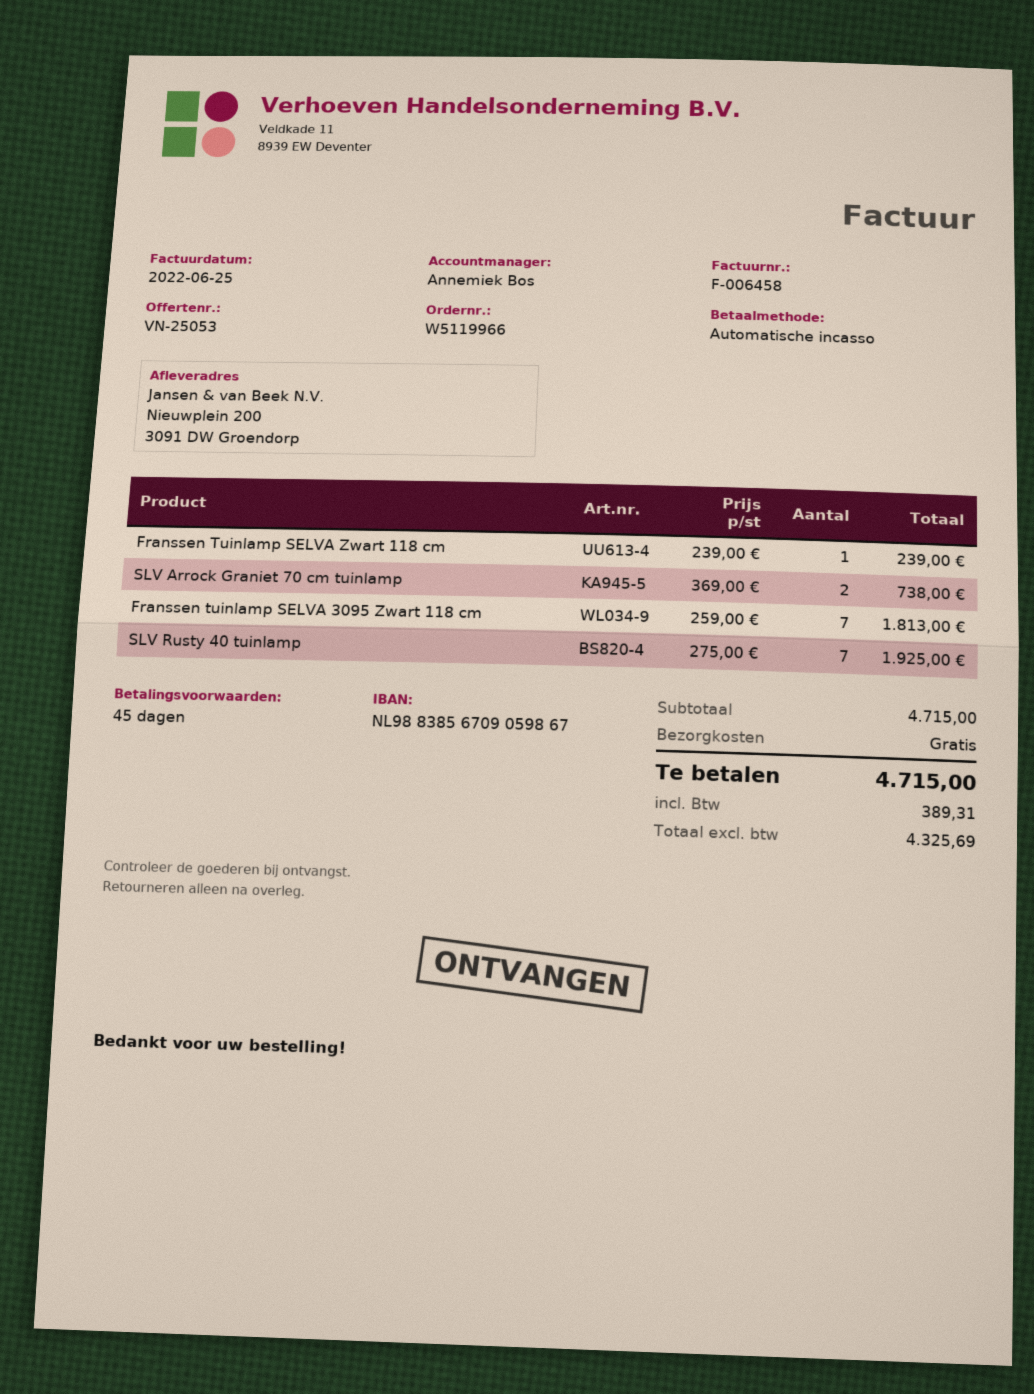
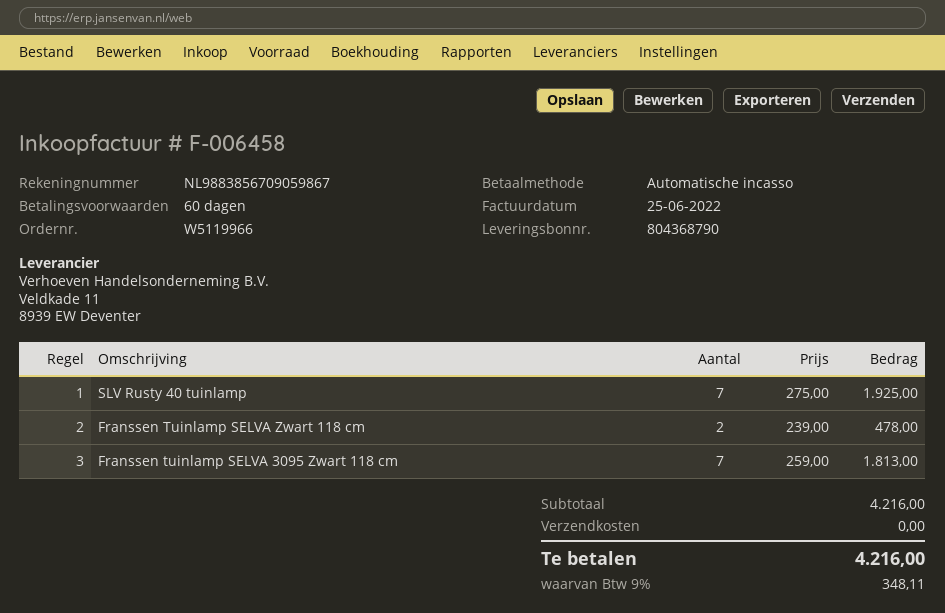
payment terms: 45 days -> 60 days
Franssen Tuinlamp SELVA Zwart 118 cm: 1 x 239.00 = 239.00 -> 2 x 239.00 = 478.00
SLV Arrock Graniet 70 cm tuinlamp: 2 x 369.00 = 738.00 -> none
subtotal: 4715.00 -> 4216.00
tax: 389.31 -> 348.11
total: 4715.00 -> 4216.00

